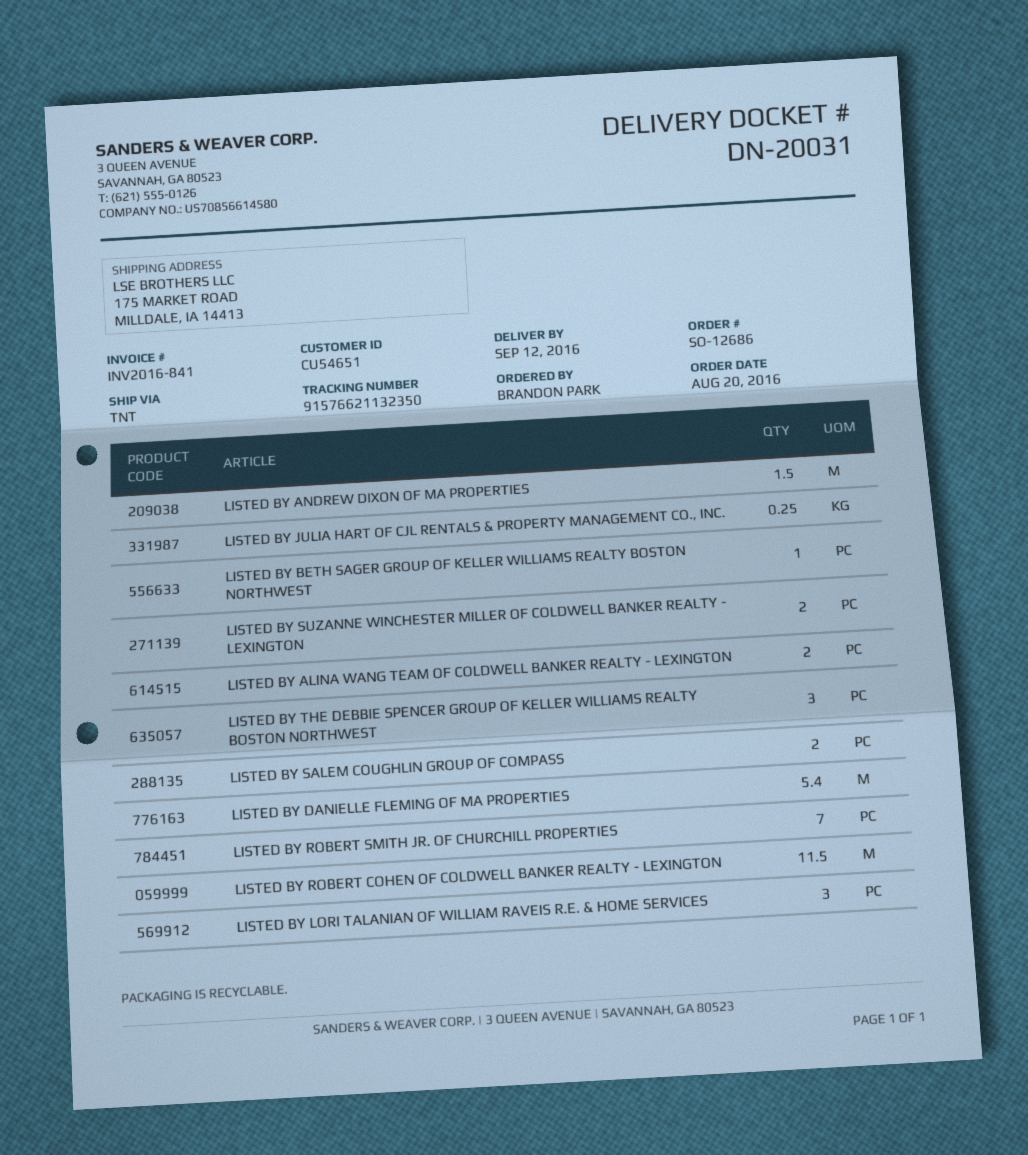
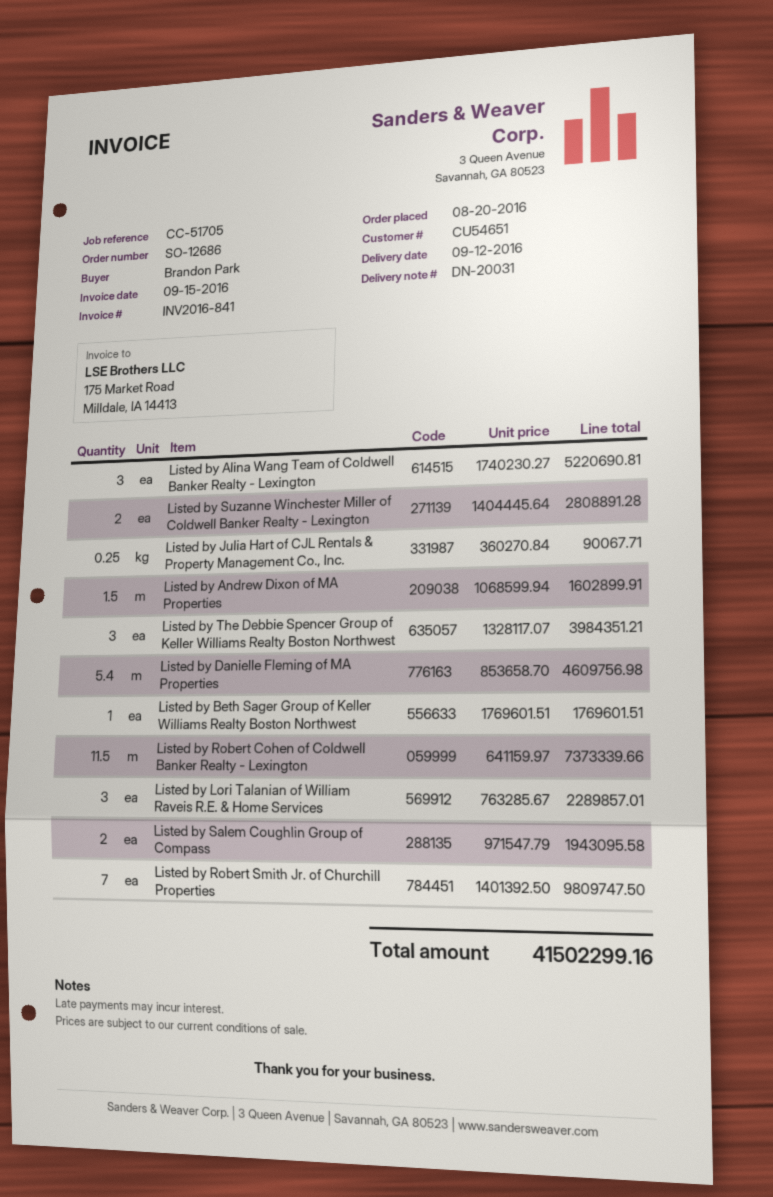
LISTED BY ALINA WANG TEAM OF COLDWELL BANKER REALTY - LEXINGTON: 2 -> 3

